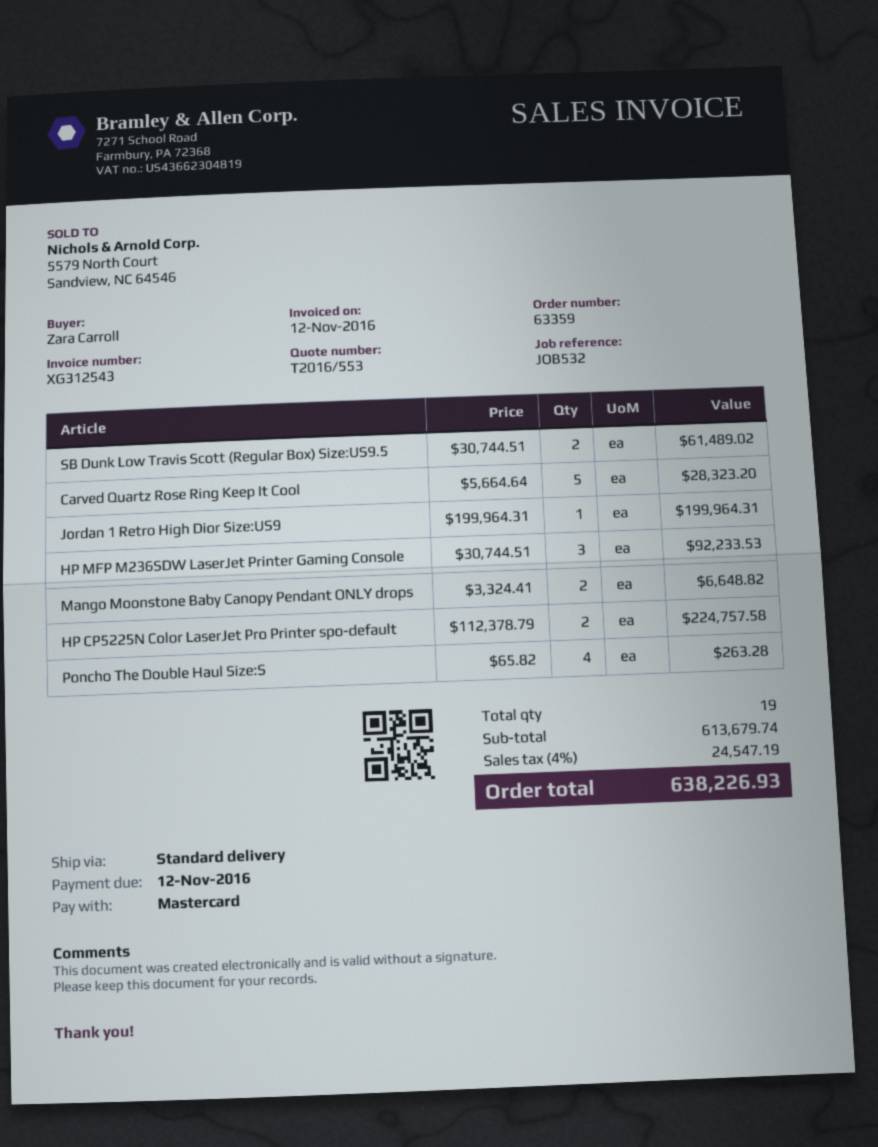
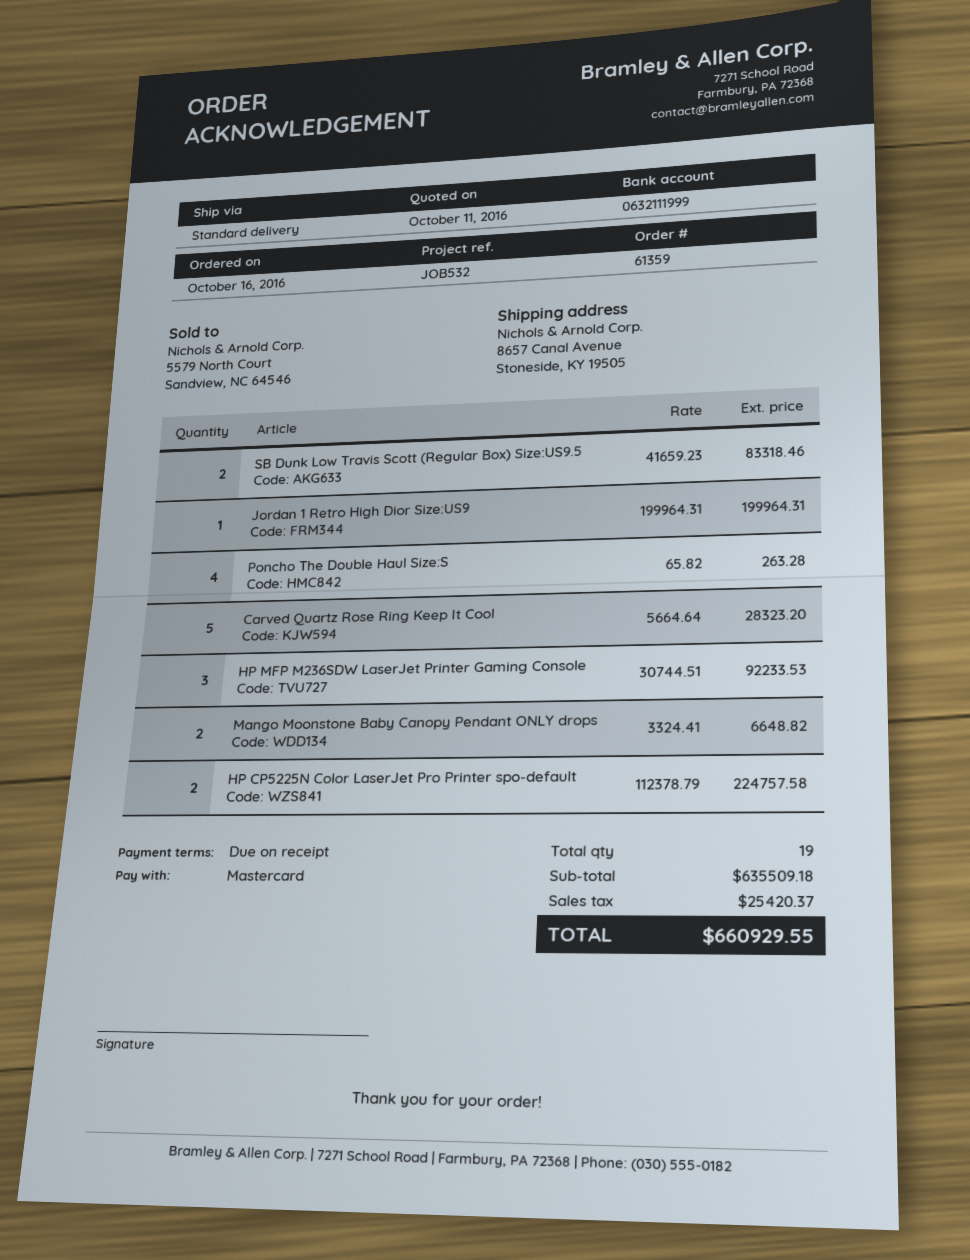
order number: 63359 -> 61359
SB Dunk Low Travis Scott (Regular Box) Size:US9.5: 2 x 30744.51 = 61489.02 -> 2 x 41659.23 = 83318.46
subtotal: 613679.74 -> 635509.18
tax: 24547.19 -> 25420.37
total: 638226.93 -> 660929.55

